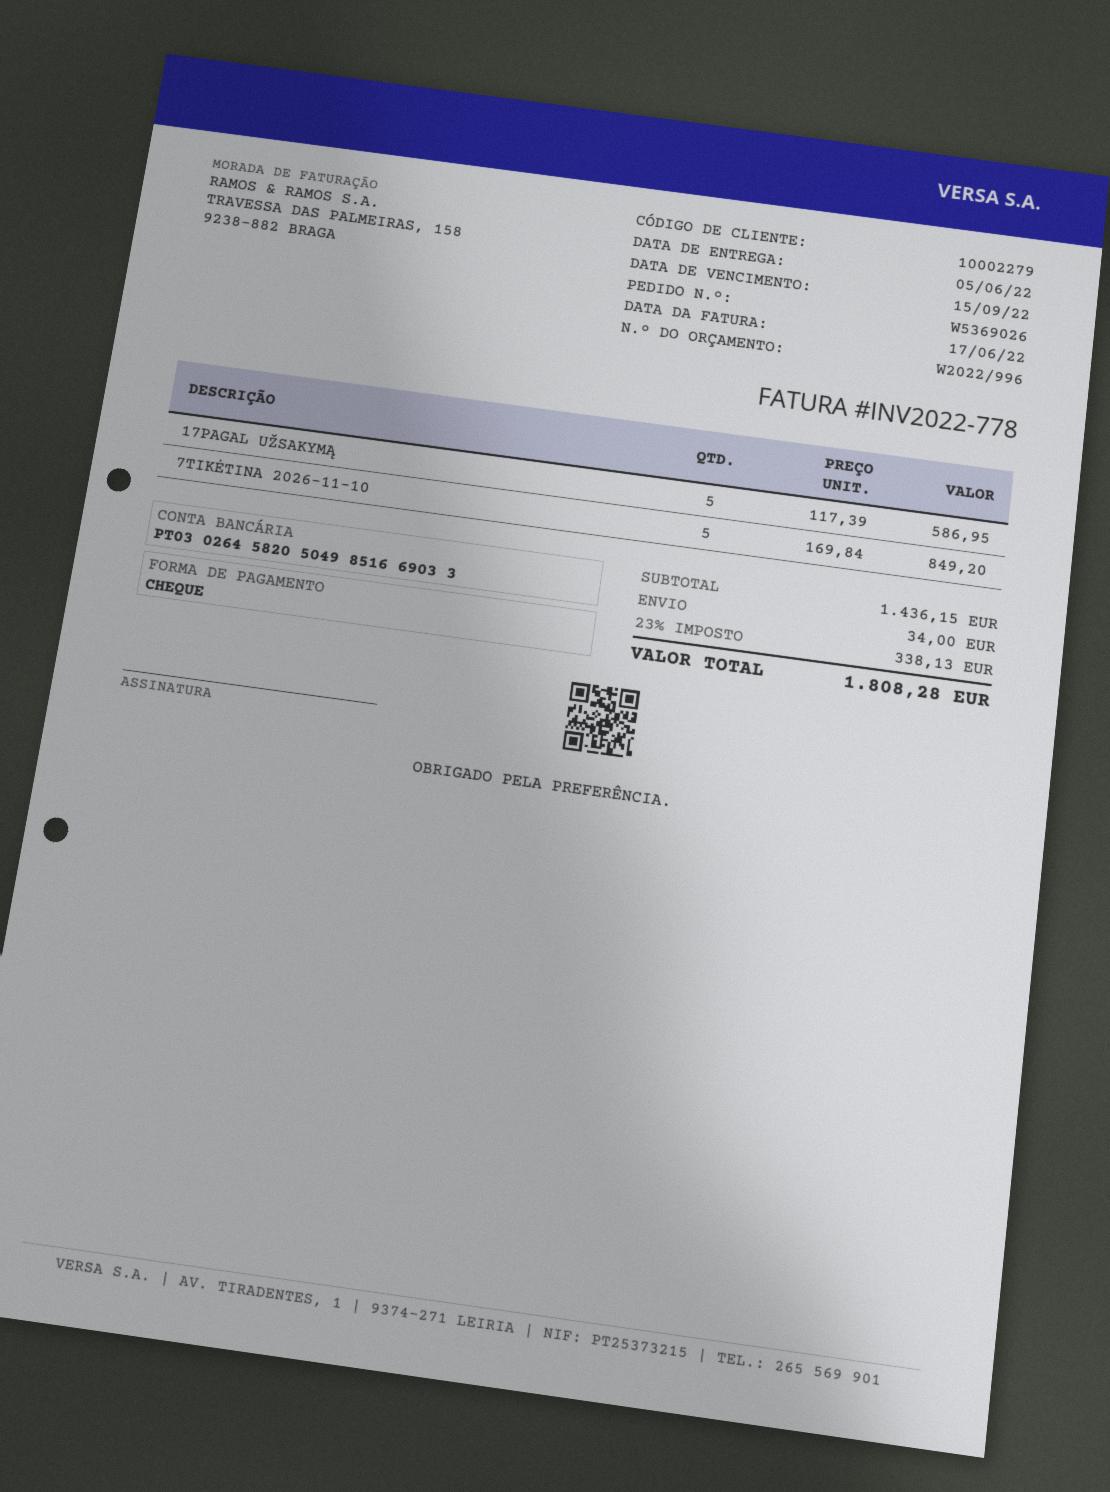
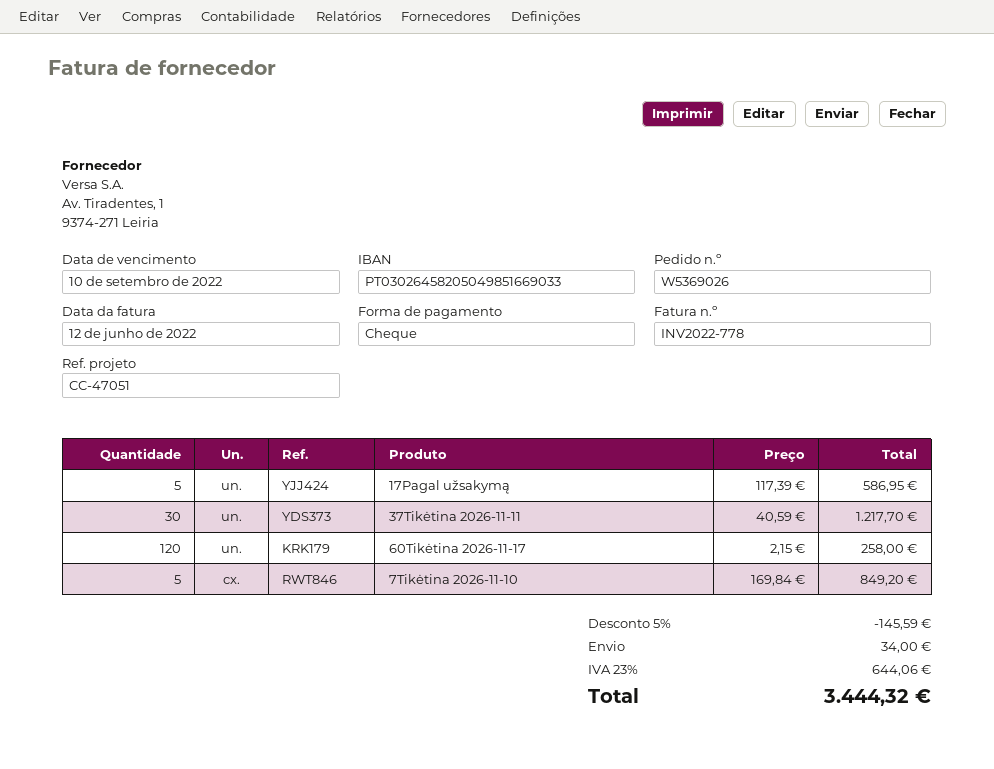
invoice date: 2022-06-17 -> 2022-06-12
due date: 2022-09-15 -> 2022-09-10
37Tikėtina 2026-11-11: none -> 30 x 40.59 = 1217.70
60Tikėtina 2026-11-17: none -> 120 x 2.15 = 258.00
discount: none -> 5% = 145.59
tax: 23% = 338.13 -> 23% = 644.06
total: 1808.28 -> 3444.32

